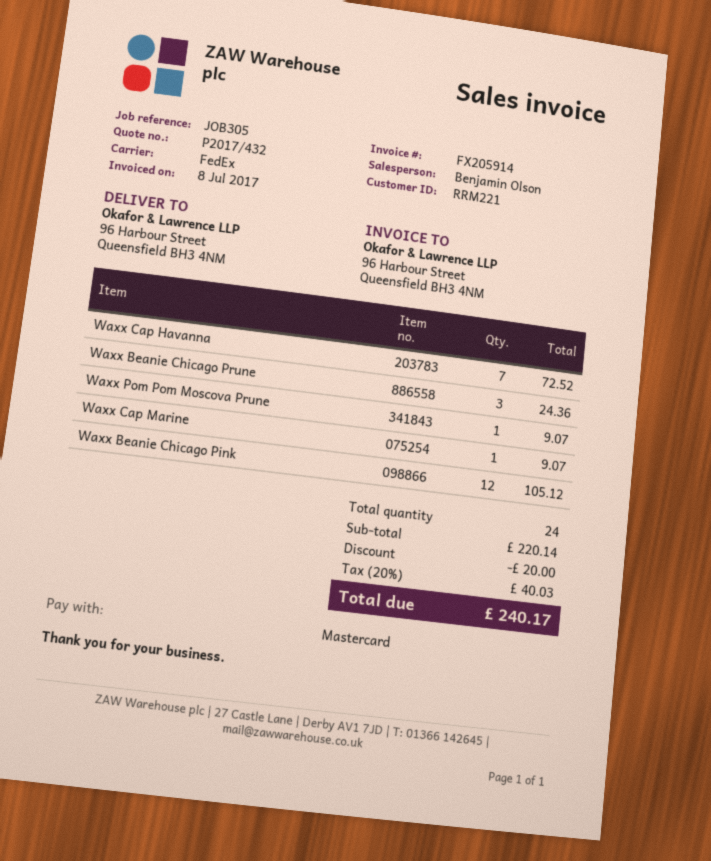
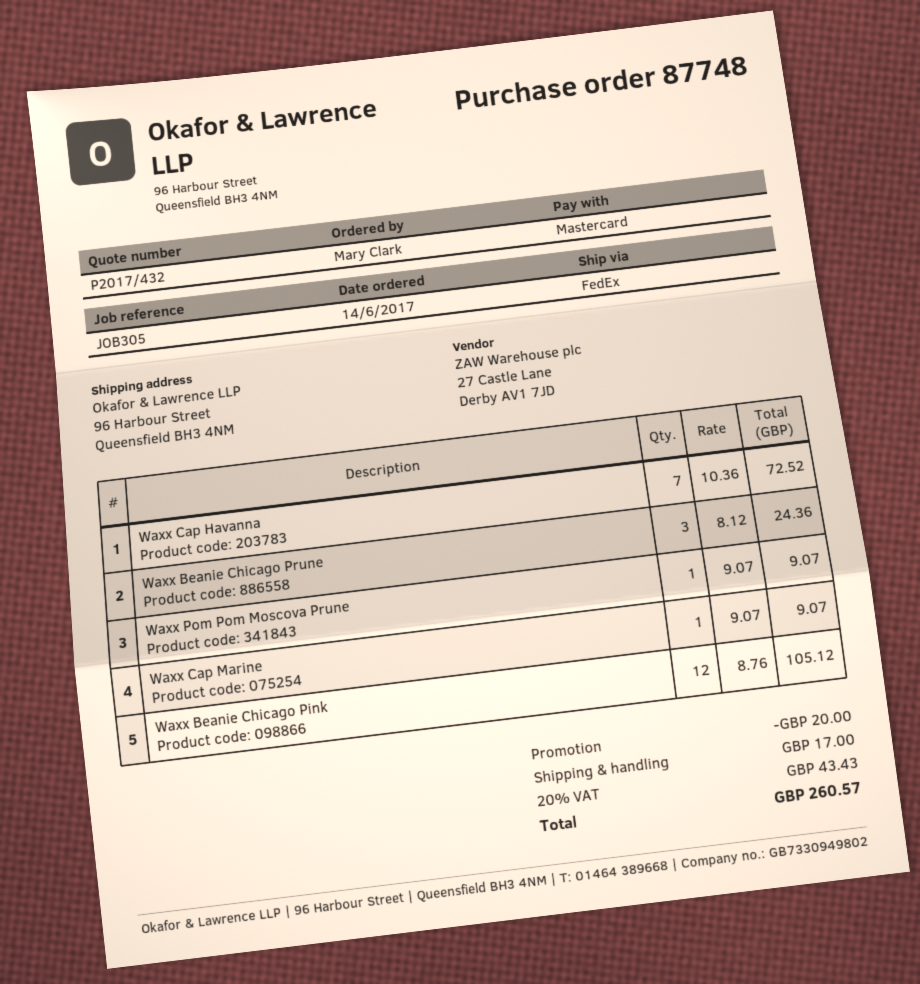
shipping: none -> 17.00
tax: 20% = 40.03 -> 20% = 43.43
total: 240.17 -> 260.57

